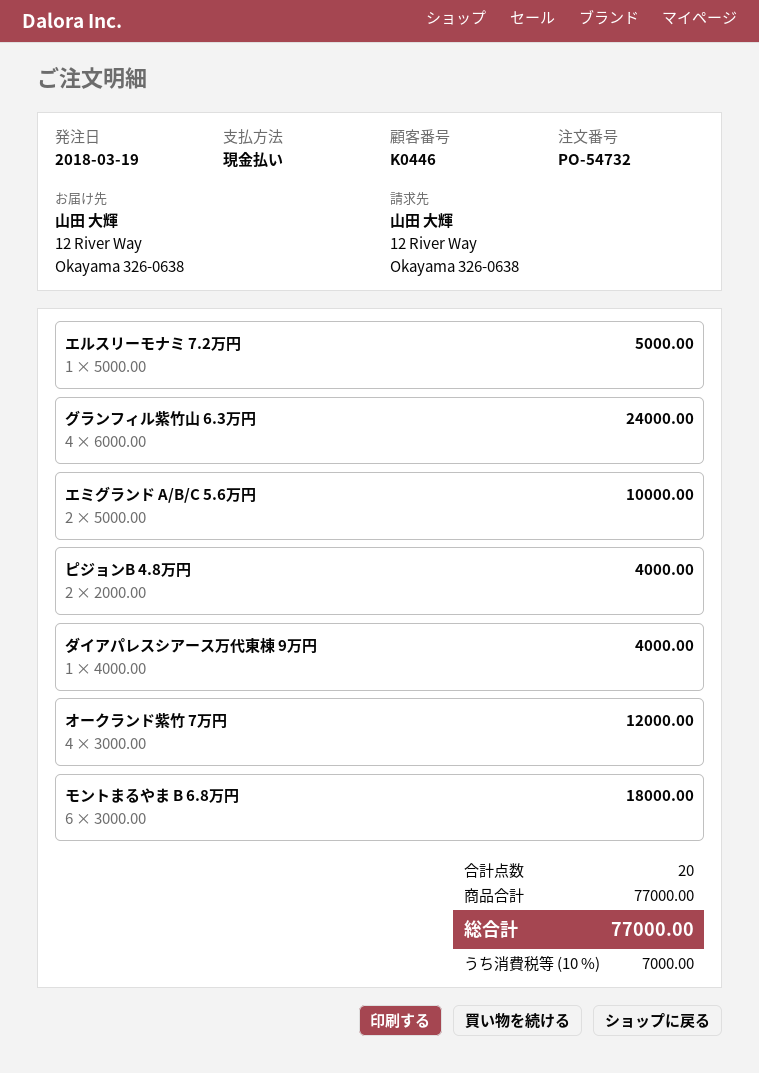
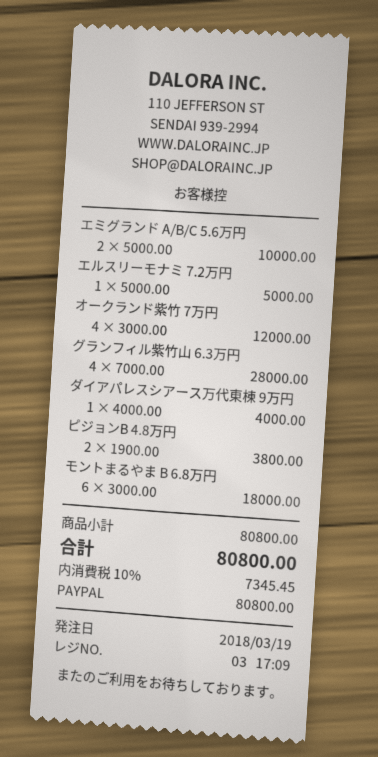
payment method: cash -> PayPal
グランフィル紫竹山 6.3万円: 4 x 6000.00 = 24000.00 -> 4 x 7000.00 = 28000.00
ピジョンB 4.8万円: 2 x 2000.00 = 4000.00 -> 2 x 1900.00 = 3800.00
subtotal: 77000.00 -> 80800.00
tax: 10% = 7000.00 -> 10% = 7345.45
total: 77000.00 -> 80800.00

